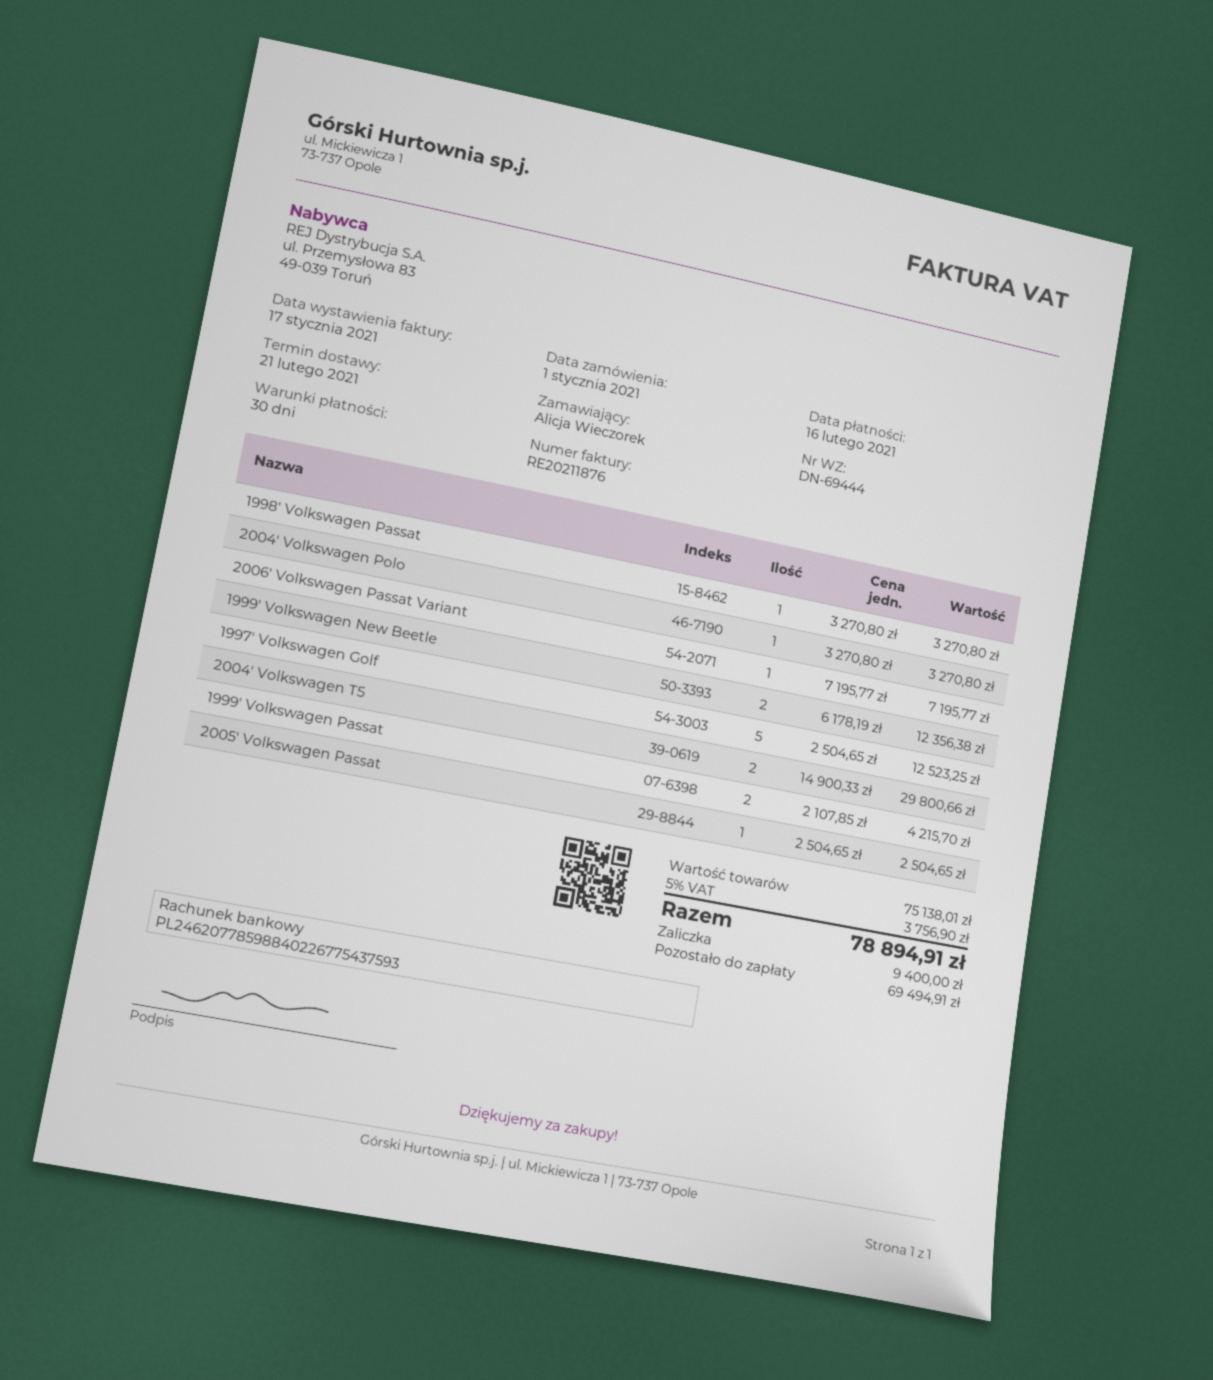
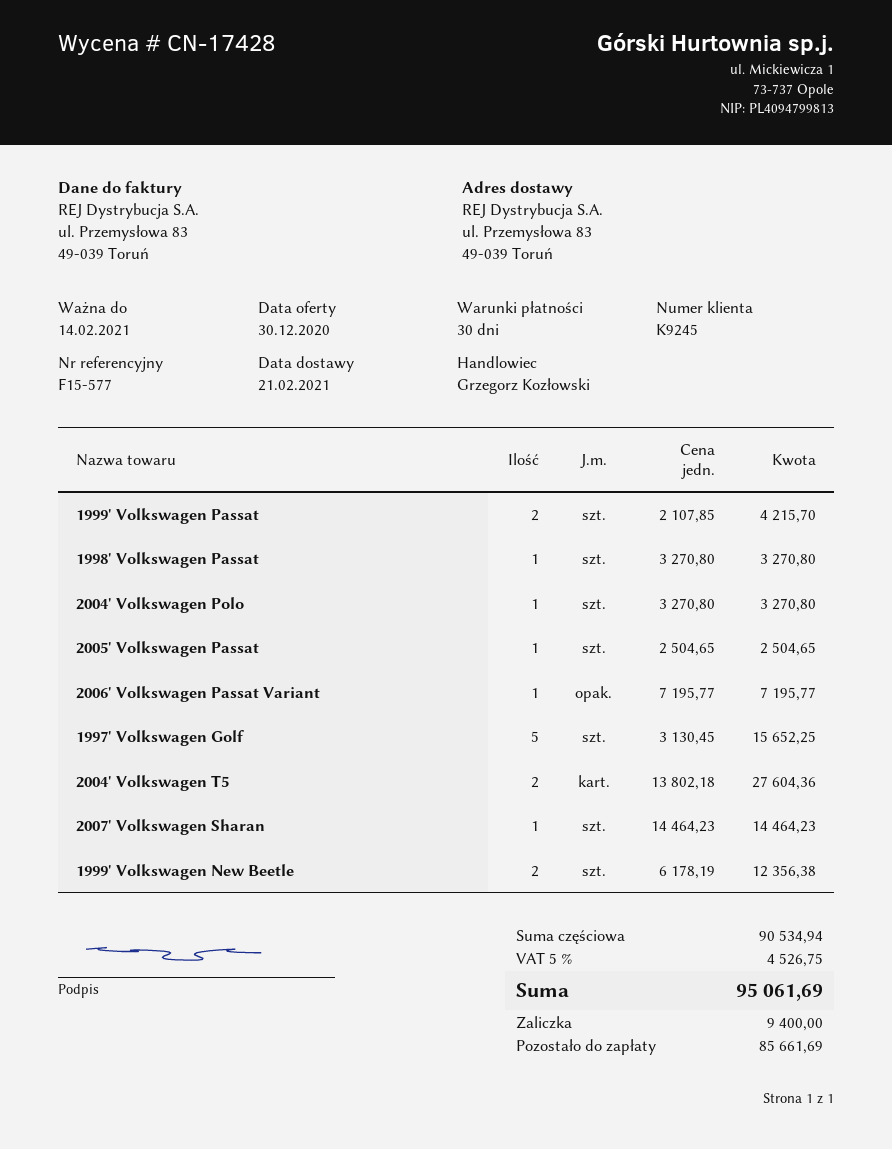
1997' Volkswagen Golf: 5 x 2504.65 = 12523.25 -> 5 x 3130.45 = 15652.25
2004' Volkswagen T5: 2 x 14900.33 = 29800.66 -> 2 x 13802.18 = 27604.36
2007' Volkswagen Sharan: none -> 1 x 14464.23 = 14464.23
subtotal: 75138.01 -> 90534.94
tax: 5% = 3756.90 -> 5% = 4526.75
total: 78894.91 -> 95061.69
balance: 69494.91 -> 85661.69

